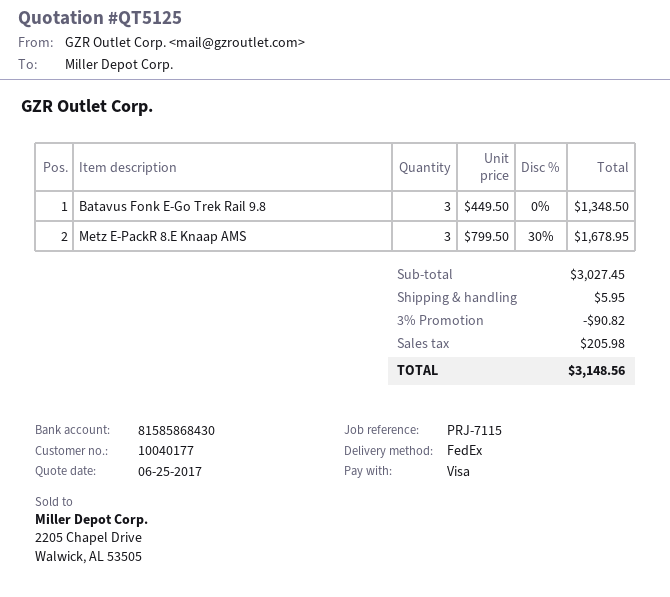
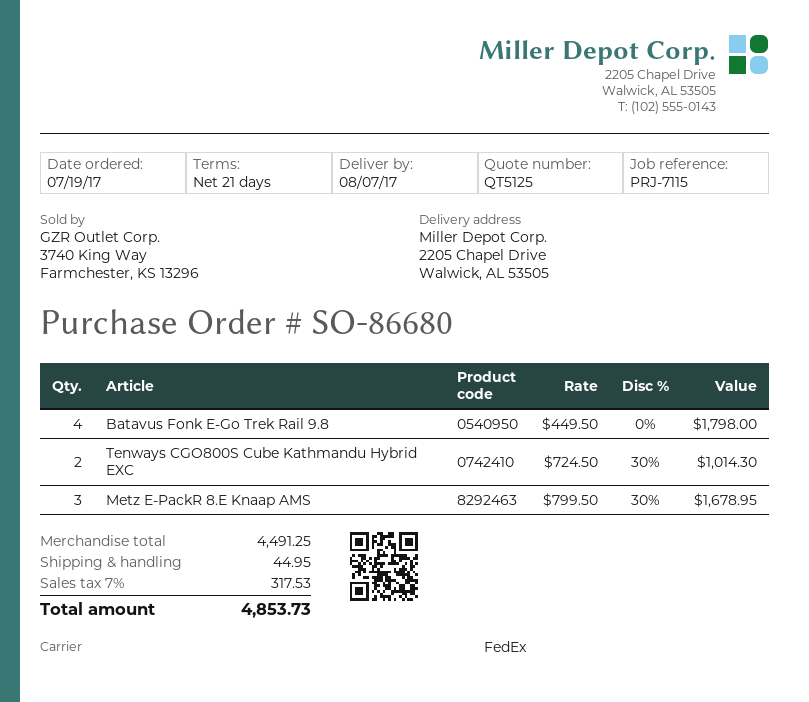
Batavus Fonk E-Go Trek Rail 9.8: 3 x 449.50 = 1348.50 -> 4 x 449.50 = 1798.00
Tenways CGO800S Cube Kathmandu Hybrid EXC: none -> 2 x 724.50 - 30% = 1014.30
subtotal: 3027.45 -> 4491.25
discount: 3% = 90.82 -> none
shipping: 5.95 -> 44.95
tax: 205.98 -> 317.53
total: 3148.56 -> 4853.73

